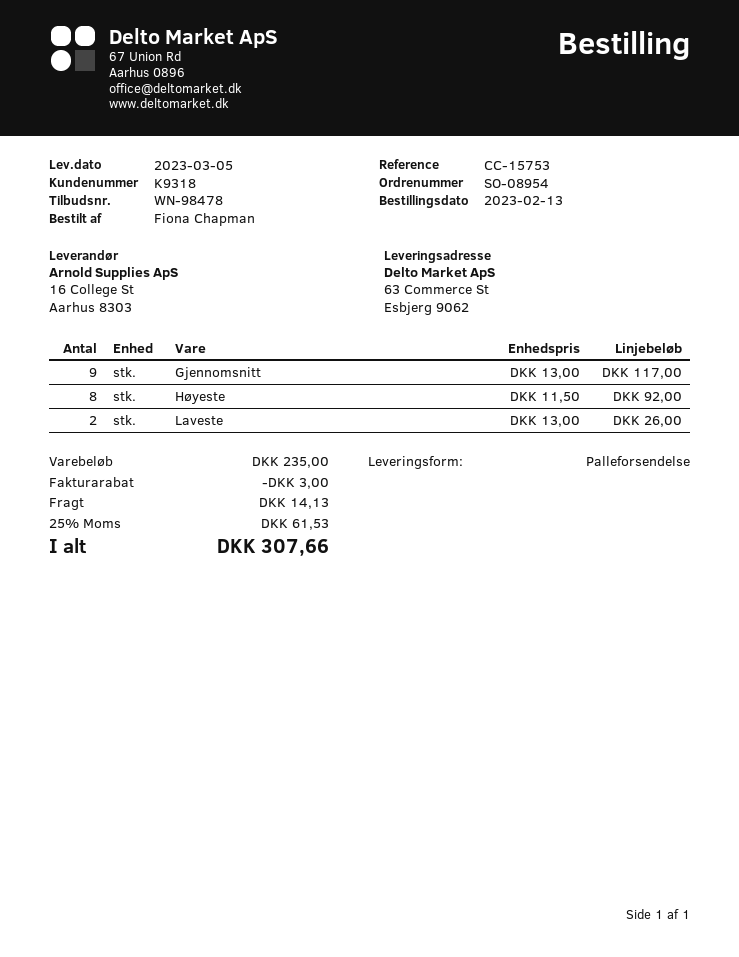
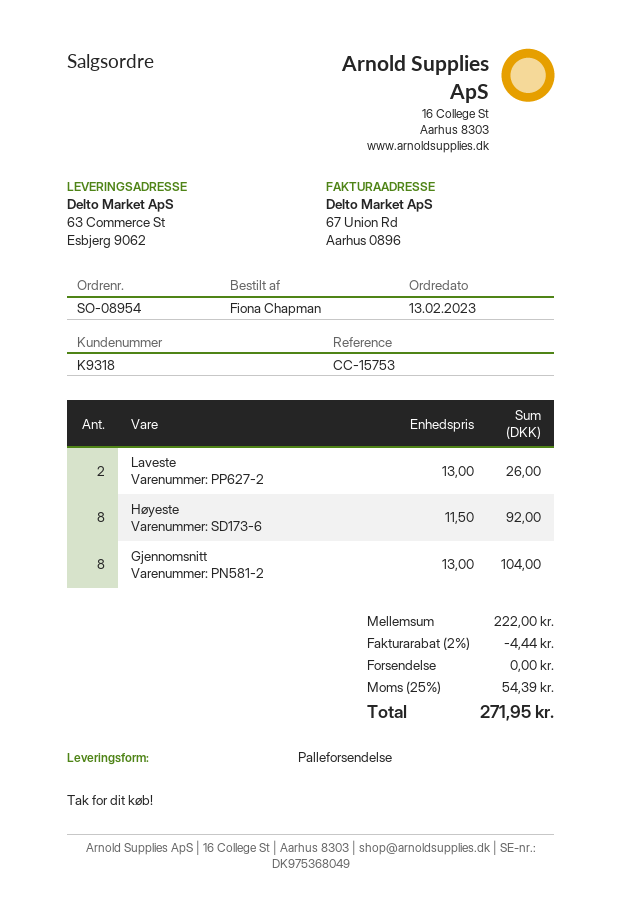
Gjennomsnitt: 9 x 13.00 = 117.00 -> 8 x 13.00 = 104.00
subtotal: 235.00 -> 222.00
discount: 3.00 -> 4.44
shipping: 14.13 -> 0.00
tax: 25% = 61.53 -> 25% = 54.39
total: 307.66 -> 271.95

